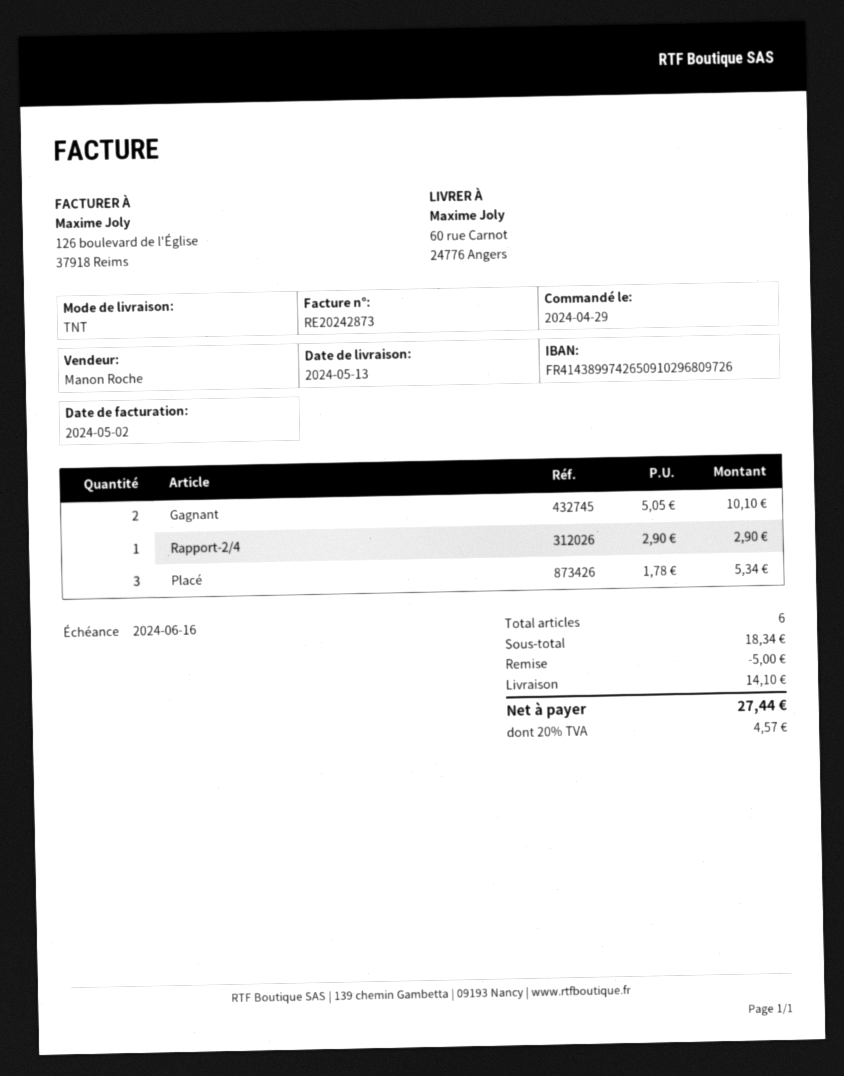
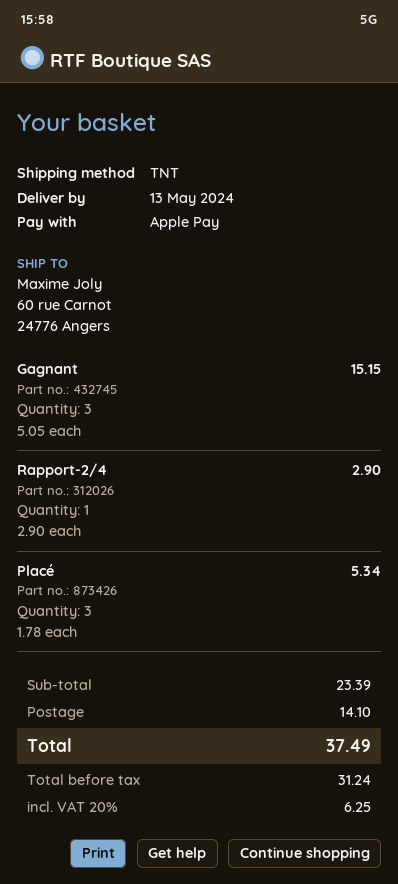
Gagnant: 2 x 5.05 = 10.10 -> 3 x 5.05 = 15.15
subtotal: 18.34 -> 23.39
discount: 5.00 -> none
tax: 20% = 4.57 -> 20% = 6.25
total: 27.44 -> 37.49

